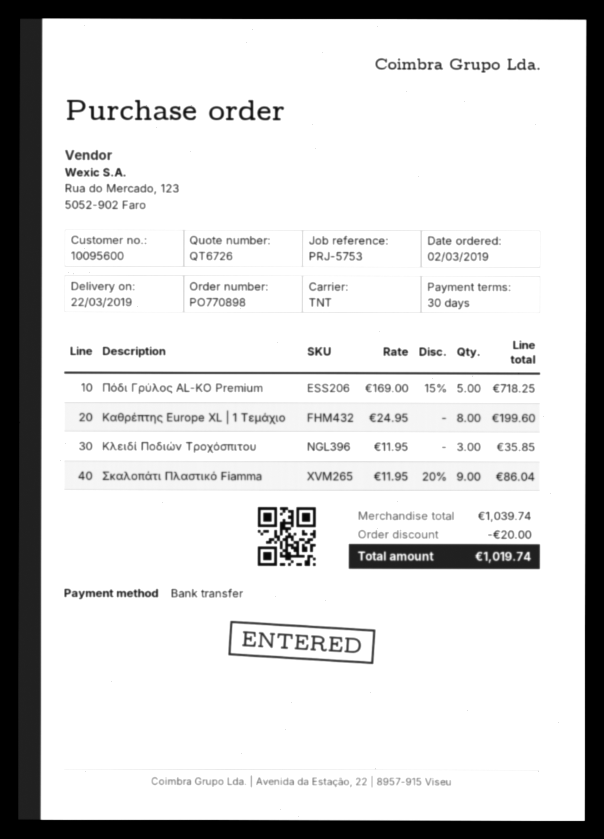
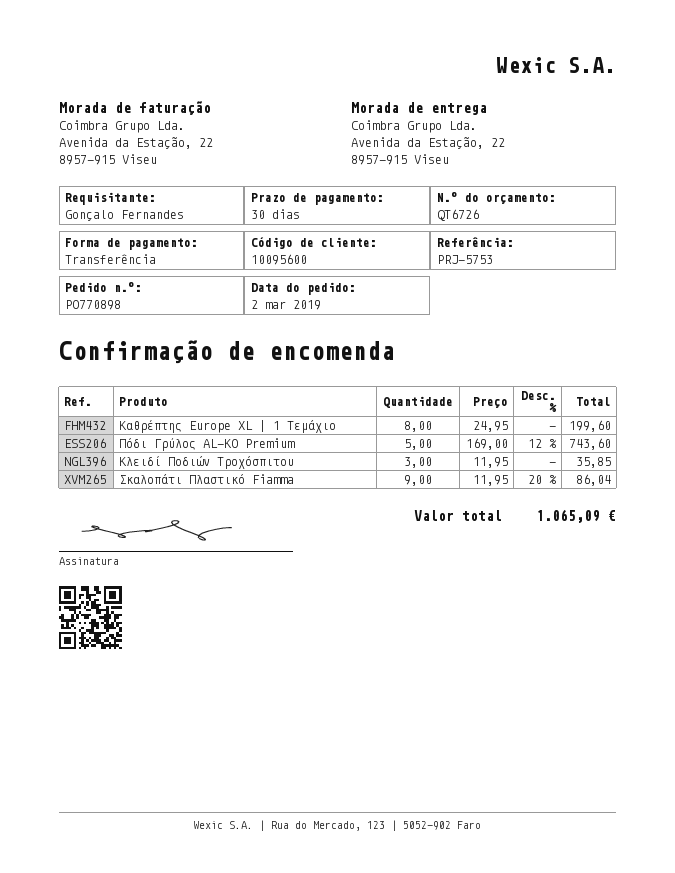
Πόδι Γρύλος ΑL-KO Premium: 5 x 169.00 - 15% = 718.25 -> 5 x 169.00 - 12% = 743.60
discount: 20.00 -> none
total: 1019.74 -> 1065.09

